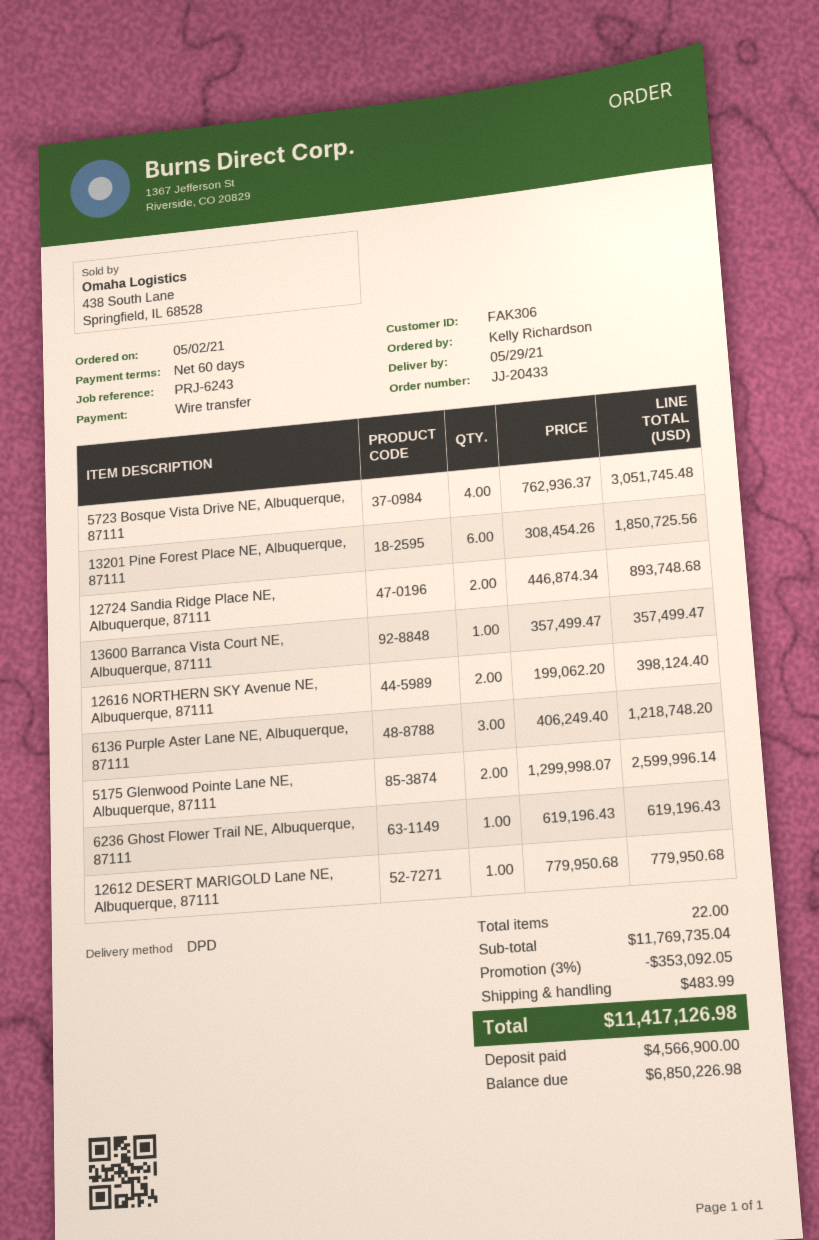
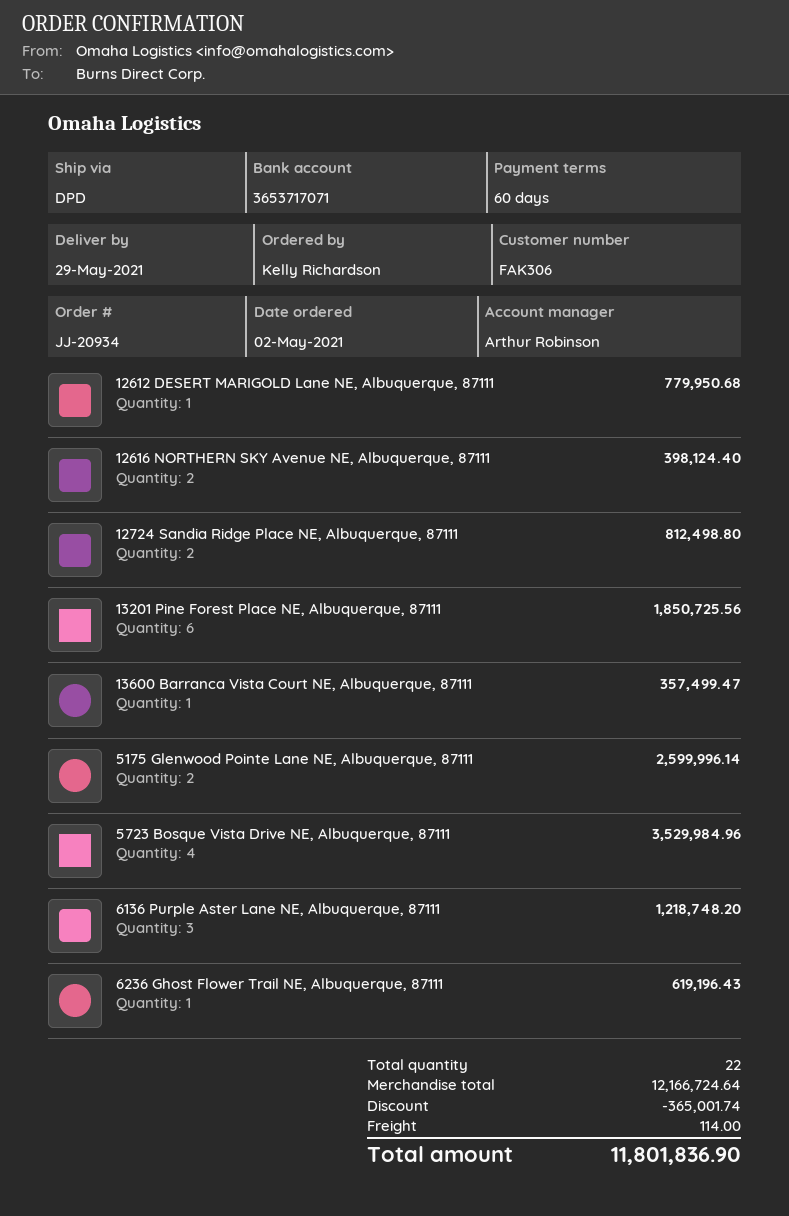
order number: JJ-20433 -> JJ-20934
5723 Bosque Vista Drive NE, Albuquerque, 87111: 4 for 3051745.48 -> 4 for 3529984.96
12724 Sandia Ridge Place NE, Albuquerque, 87111: 2 for 893748.68 -> 2 for 812498.80
subtotal: 11769735.04 -> 12166724.64
discount: 353092.05 -> 365001.74
shipping: 483.99 -> 114.00
total: 11417126.98 -> 11801836.90

